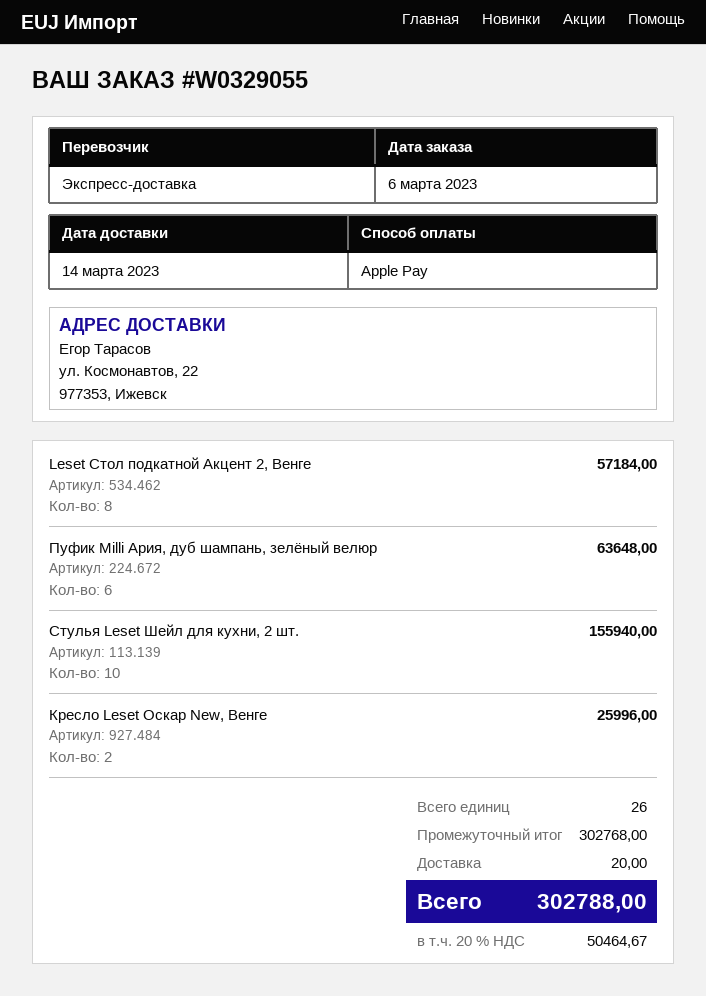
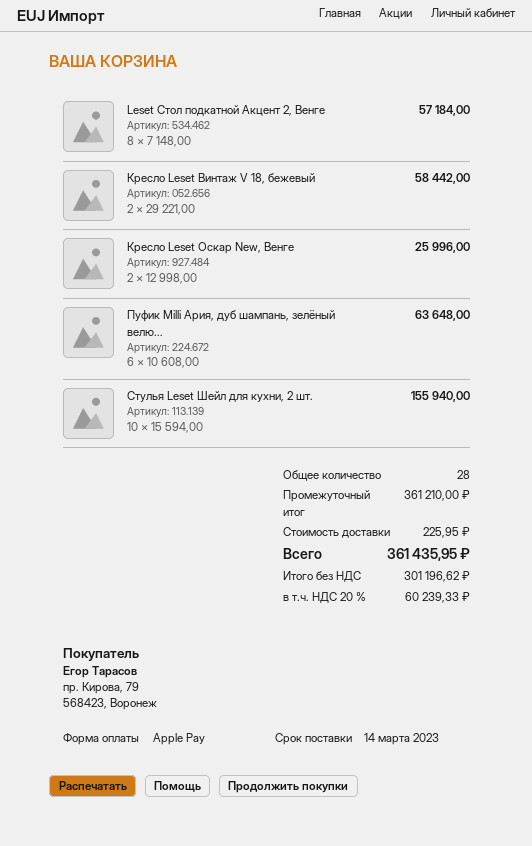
Кресло Leset Винтаж V 18, бежевый: none -> 2 for 58442.00
total quantity: 26 -> 28
subtotal: 302768.00 -> 361210.00
shipping: 20.00 -> 225.95
tax: 20% = 50464.67 -> 20% = 60239.33
total: 302788.00 -> 361435.95

